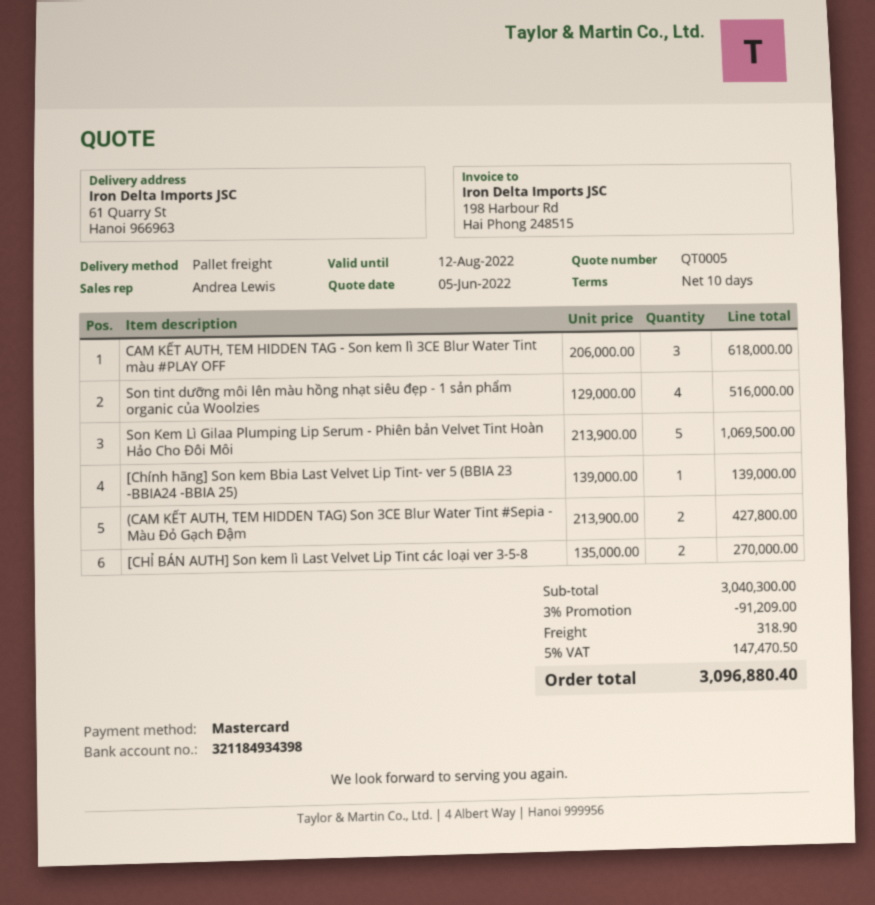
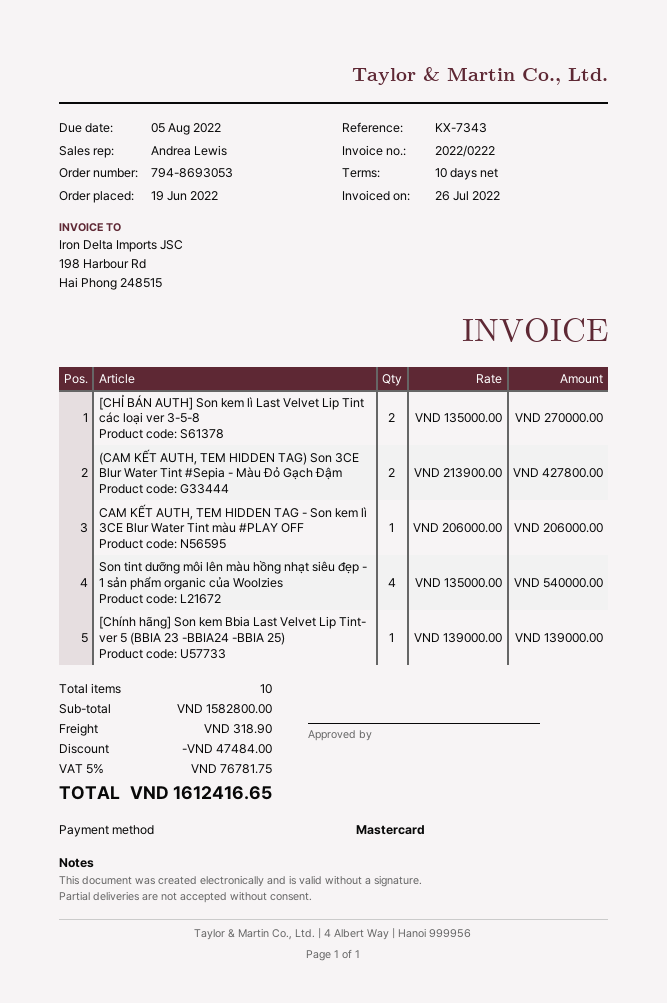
CAM KẾT AUTH, TEM HIDDEN TAG - Son kem lì 3CE Blur Water Tint màu #PLAY OFF: 3 x 206000.00 = 618000.00 -> 1 x 206000.00 = 206000.00
Son tint dưỡng môi lên màu hồng nhạt siêu đẹp - 1 sản phẩm organic của Woolzies: 4 x 129000.00 = 516000.00 -> 4 x 135000.00 = 540000.00
Son Kem Lì Gilaa Plumping Lip Serum - Phiên bản Velvet Tint Hoàn Hảo Cho Đôi Môi: 5 x 213900.00 = 1069500.00 -> none
subtotal: 3040300.00 -> 1582800.00
discount: 91209.00 -> 47484.00
tax: 5% = 147470.50 -> 5% = 76781.75
total: 3096880.40 -> 1612416.65

